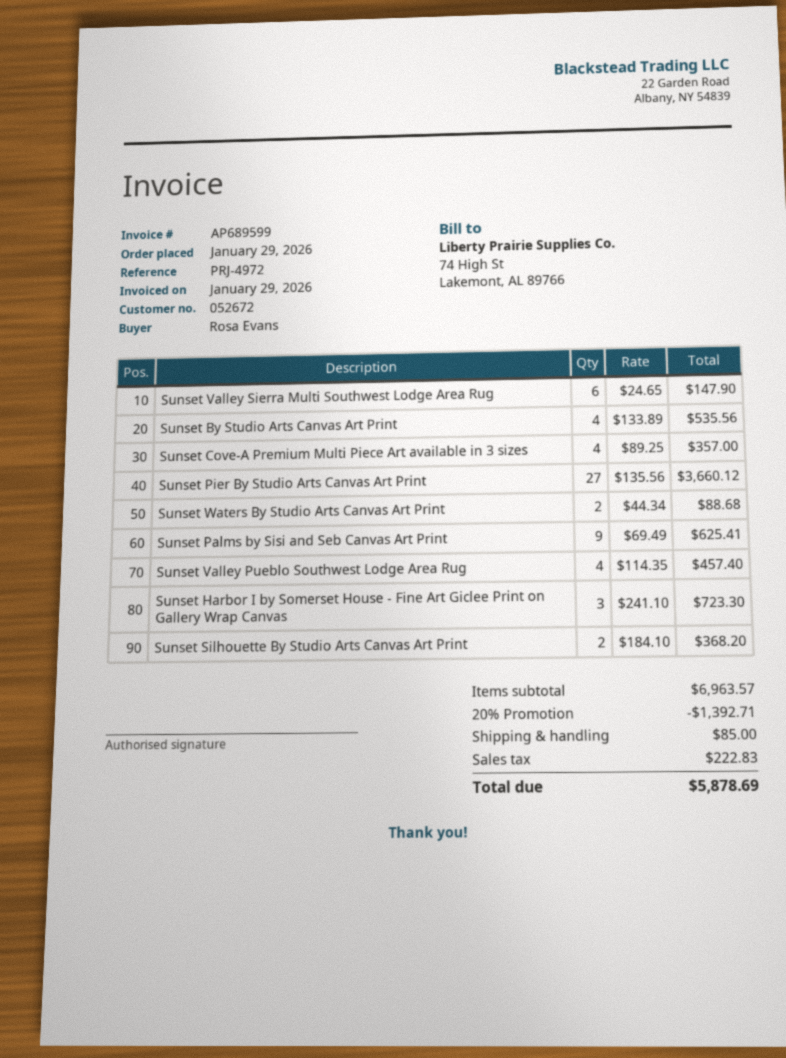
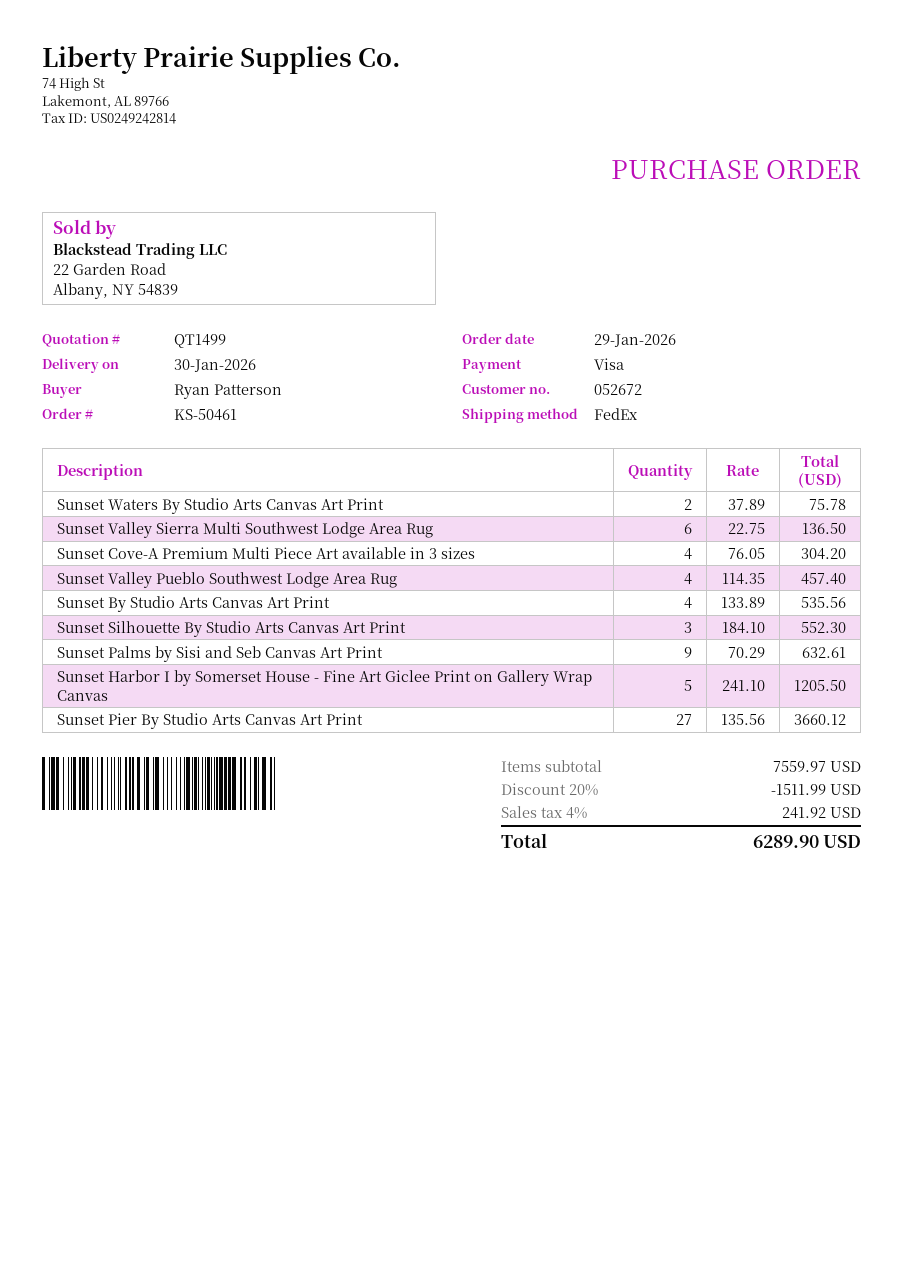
ordered by: Rosa Evans -> Ryan Patterson
Sunset Valley Sierra Multi Southwest Lodge Area Rug: 6 x 24.65 = 147.90 -> 6 x 22.75 = 136.50
Sunset Cove-A Premium Multi Piece Art available in 3 sizes: 4 x 89.25 = 357.00 -> 4 x 76.05 = 304.20
Sunset Waters By Studio Arts Canvas Art Print: 2 x 44.34 = 88.68 -> 2 x 37.89 = 75.78
Sunset Palms by Sisi and Seb Canvas Art Print: 9 x 69.49 = 625.41 -> 9 x 70.29 = 632.61
Sunset Harbor I by Somerset House - Fine Art Giclee Print on Gallery Wrap Canvas: 3 x 241.10 = 723.30 -> 5 x 241.10 = 1205.50
Sunset Silhouette By Studio Arts Canvas Art Print: 2 x 184.10 = 368.20 -> 3 x 184.10 = 552.30
subtotal: 6963.57 -> 7559.97
discount: 20% = 1392.71 -> 20% = 1511.99
shipping: 85.00 -> none
tax: 222.83 -> 241.92
total: 5878.69 -> 6289.90

